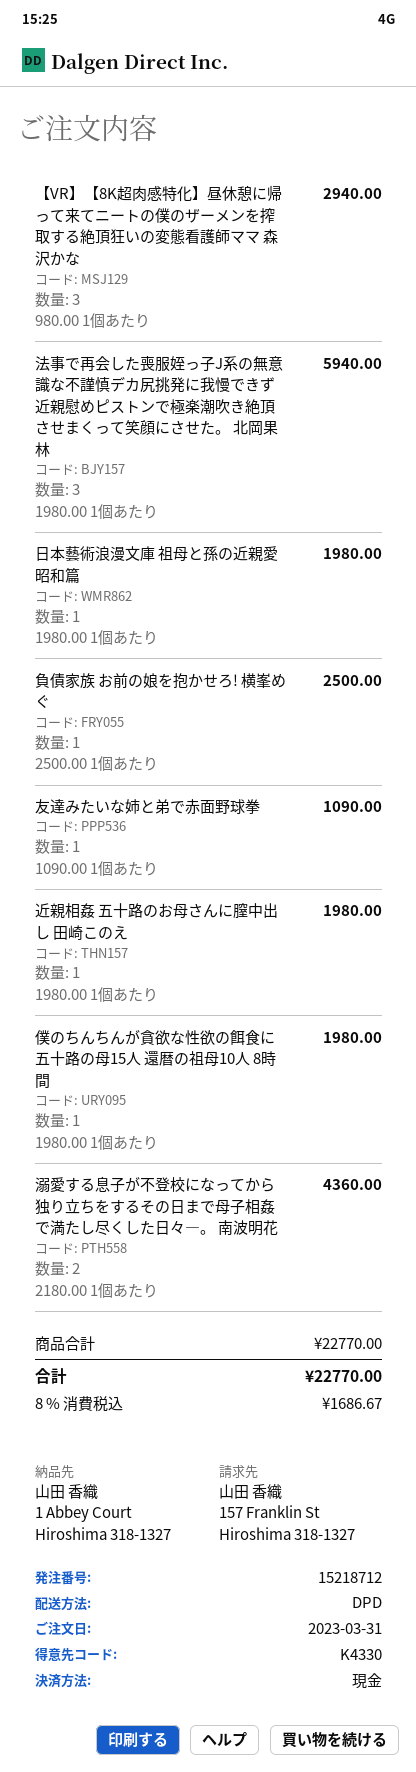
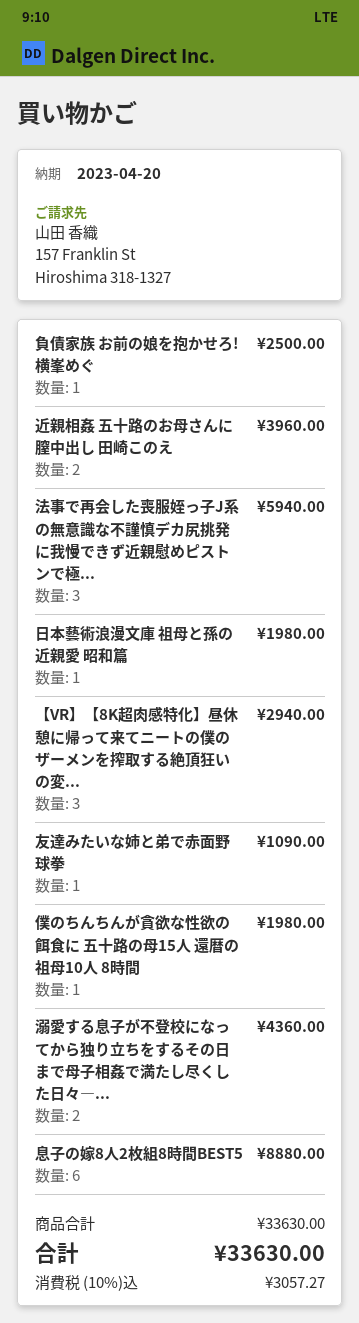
近親相姦 五十路のお母さんに膣中出し 田崎このえ: 1 for 1980.00 -> 2 for 3960.00
息子の嫁8人2枚組8時間BEST5: none -> 6 for 8880.00
subtotal: 22770.00 -> 33630.00
tax: 8% = 1686.67 -> 10% = 3057.27
total: 22770.00 -> 33630.00

